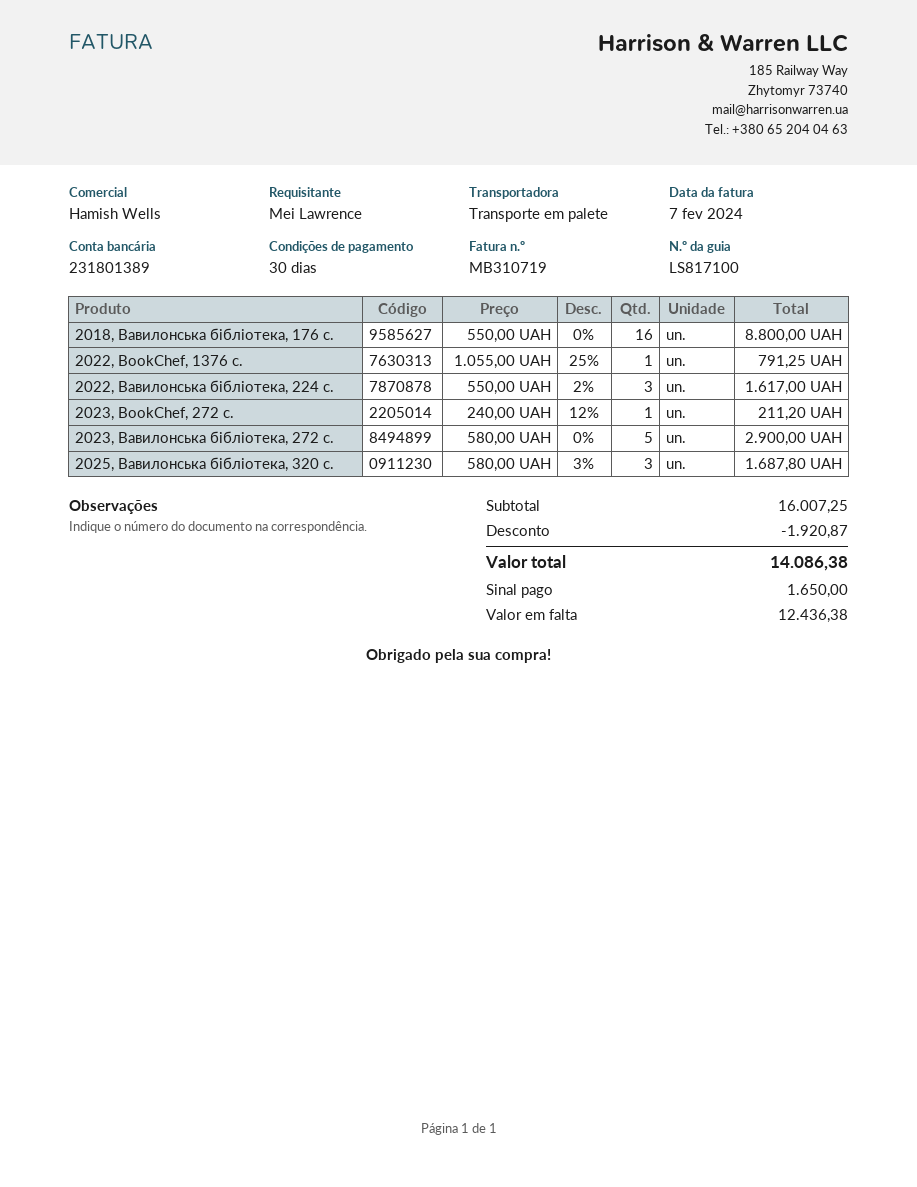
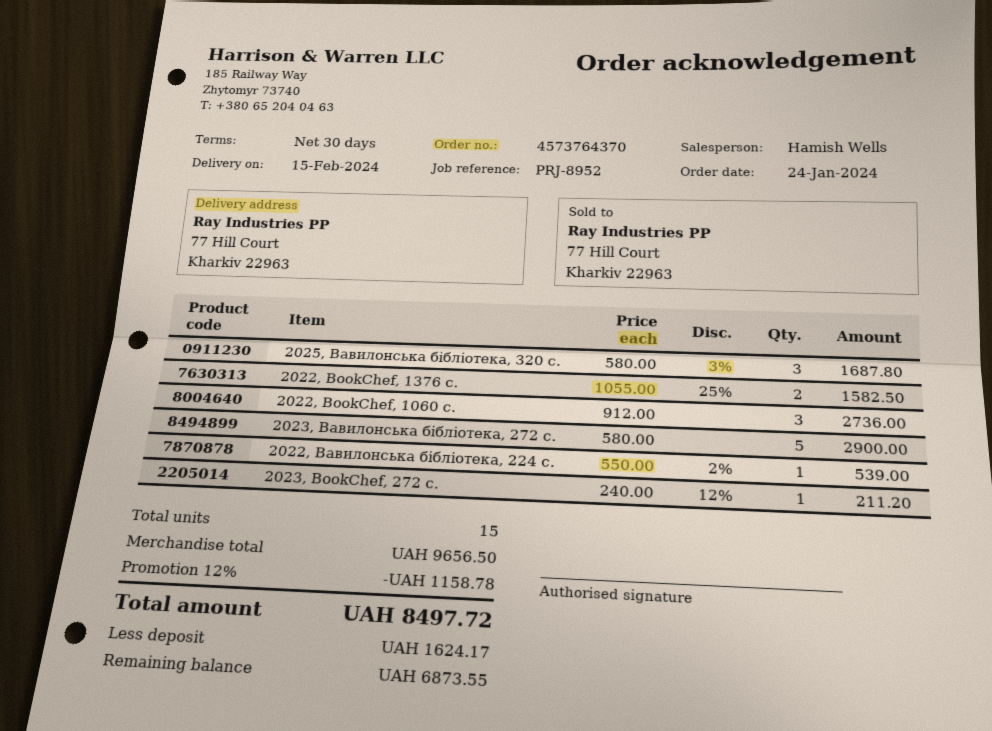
2018, Вавилонська бібліотека, 176 с.: 16 x 550.00 = 8800.00 -> none
2022, BookChef, 1376 с.: 1 x 1055.00 - 25% = 791.25 -> 2 x 1055.00 - 25% = 1582.50
2022, Вавилонська бібліотека, 224 с.: 3 x 550.00 - 2% = 1617.00 -> 1 x 550.00 - 2% = 539.00
2022, BookChef, 1060 с.: none -> 3 x 912.00 = 2736.00
subtotal: 16007.25 -> 9656.50
discount: 1920.87 -> 1158.78
total: 14086.38 -> 8497.72
deposit: 1650.00 -> 1624.17
balance: 12436.38 -> 6873.55

